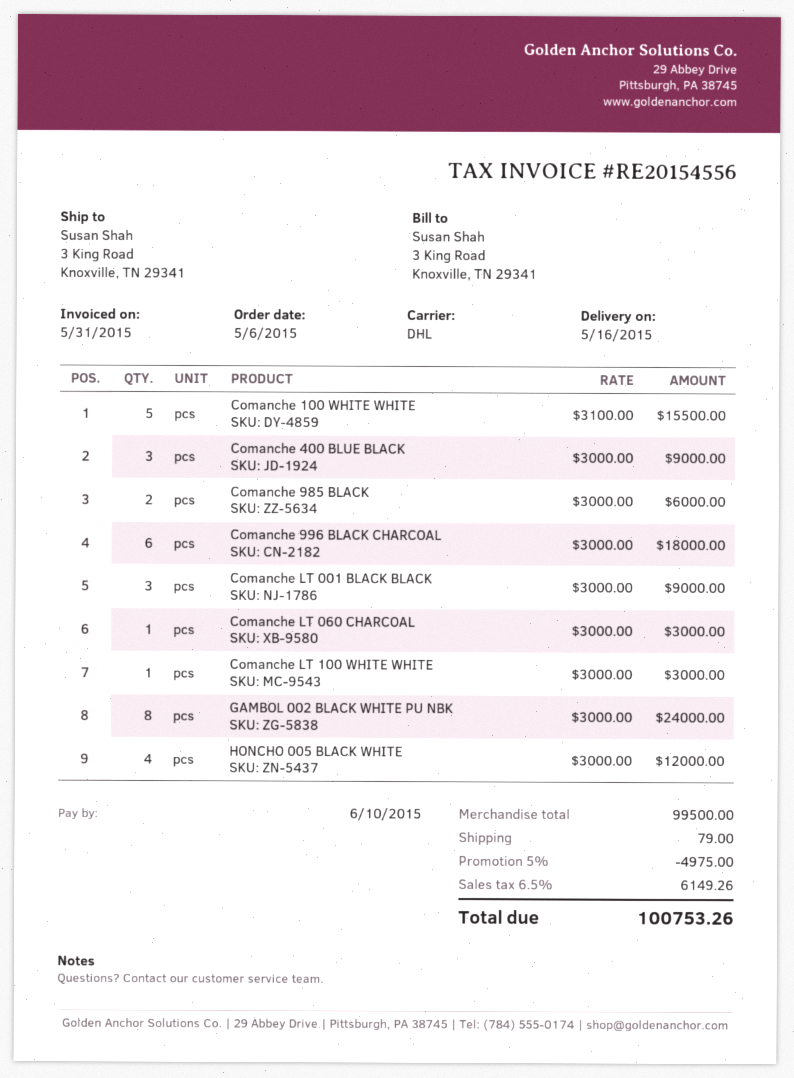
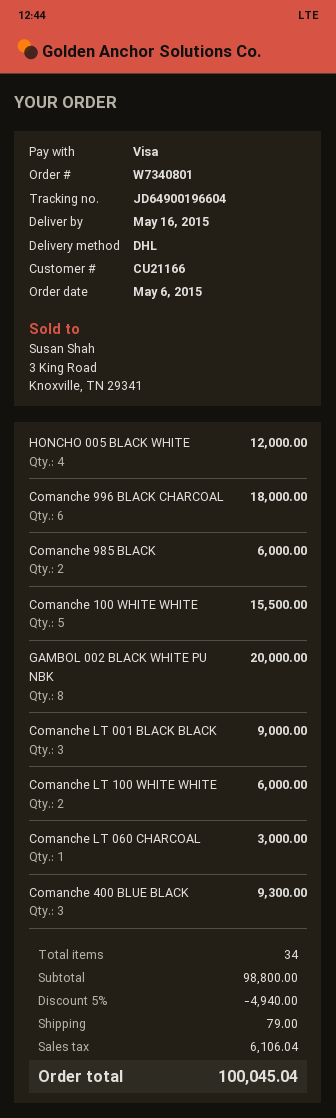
Comanche 400 BLUE BLACK: 3 for 9000.00 -> 3 for 9300.00
Comanche LT 100 WHITE WHITE: 1 for 3000.00 -> 2 for 6000.00
GAMBOL 002 BLACK WHITE PU NBK: 8 for 24000.00 -> 8 for 20000.00
subtotal: 99500.00 -> 98800.00
discount: 5% = 4975.00 -> 5% = 4940.00
tax: 6149.26 -> 6106.04
total: 100753.26 -> 100045.04

